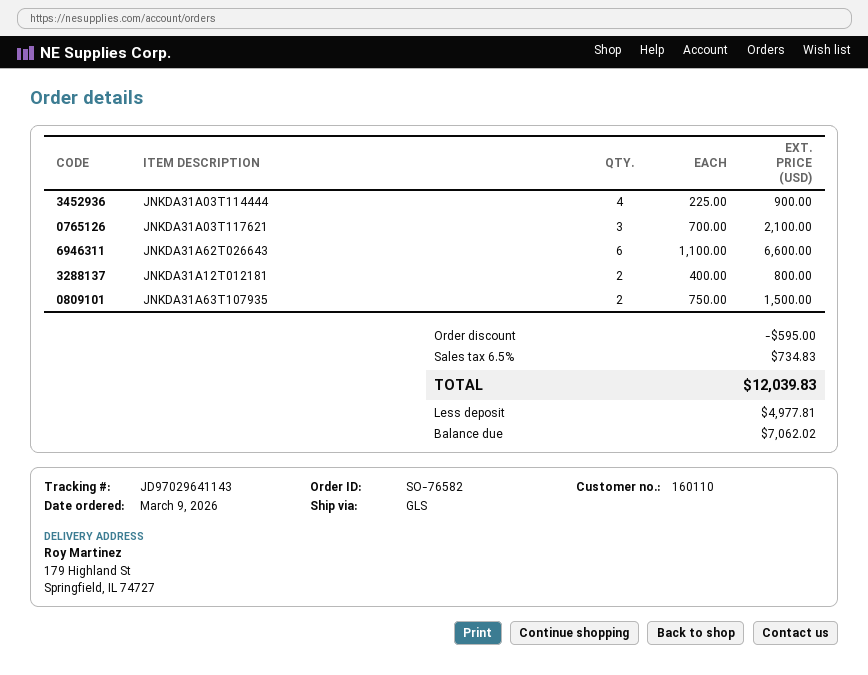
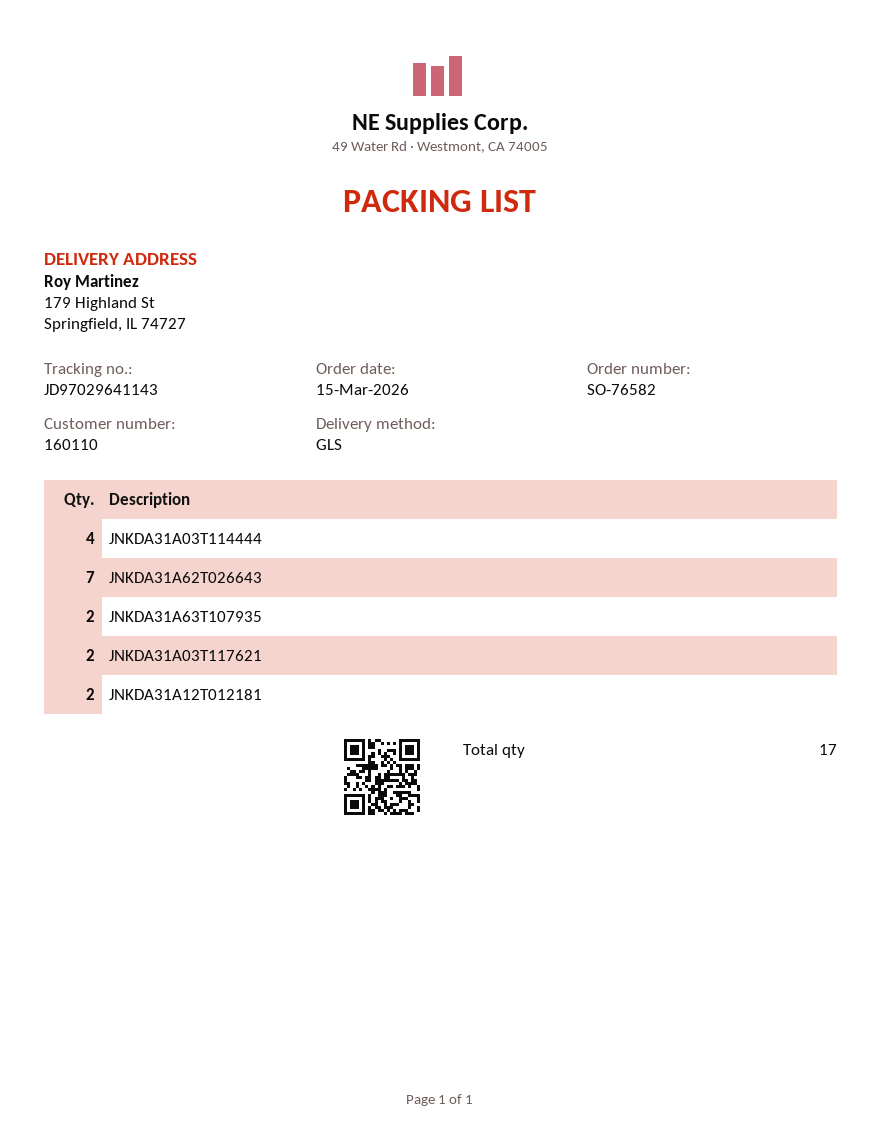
order date: 2026-03-09 -> 2026-03-15
JNKDA31A03T117621: 3 -> 2
JNKDA31A62T026643: 6 -> 7

